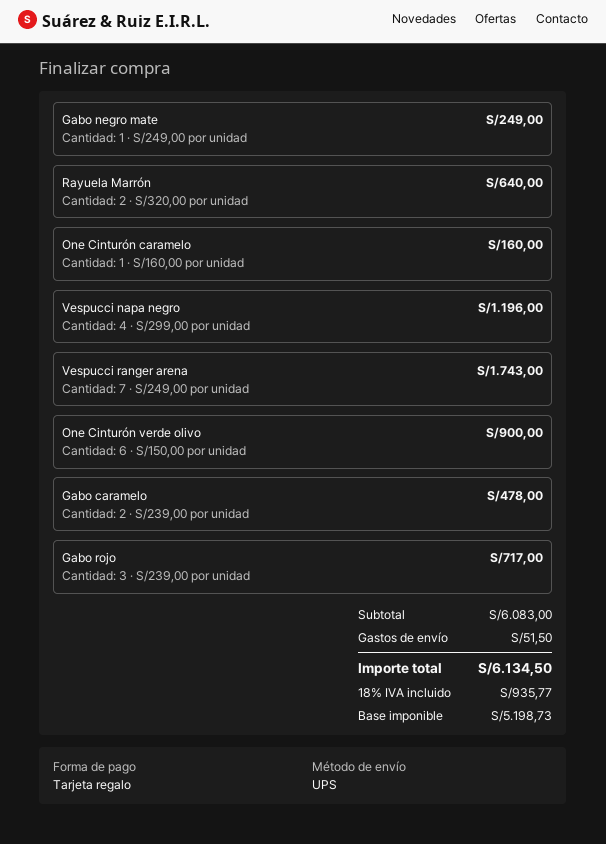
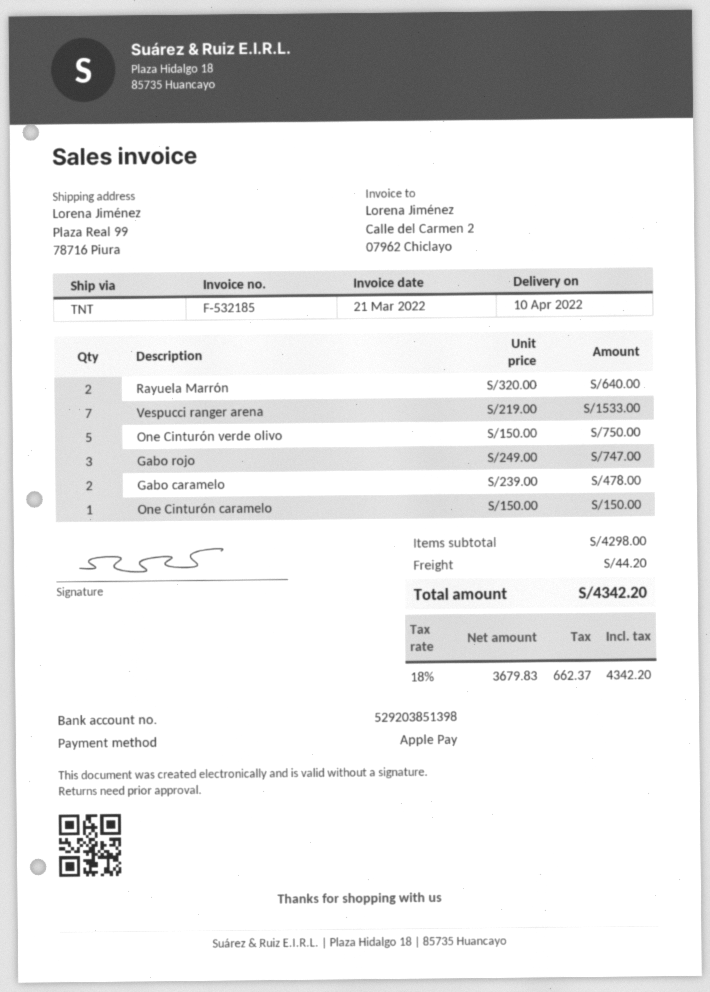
payment method: gift card -> Apple Pay
shipping method: UPS -> TNT
Gabo negro mate: 1 x 249.00 = 249.00 -> none
One Cinturón caramelo: 1 x 160.00 = 160.00 -> 1 x 150.00 = 150.00
Vespucci napa negro: 4 x 299.00 = 1196.00 -> none
Vespucci ranger arena: 7 x 249.00 = 1743.00 -> 7 x 219.00 = 1533.00
One Cinturón verde olivo: 6 x 150.00 = 900.00 -> 5 x 150.00 = 750.00
Gabo rojo: 3 x 239.00 = 717.00 -> 3 x 249.00 = 747.00
subtotal: 6083.00 -> 4298.00
shipping: 51.50 -> 44.20
net: 5198.73 -> 3679.83
tax: 18% = 935.77 -> 18% = 662.37
total: 6134.50 -> 4342.20

